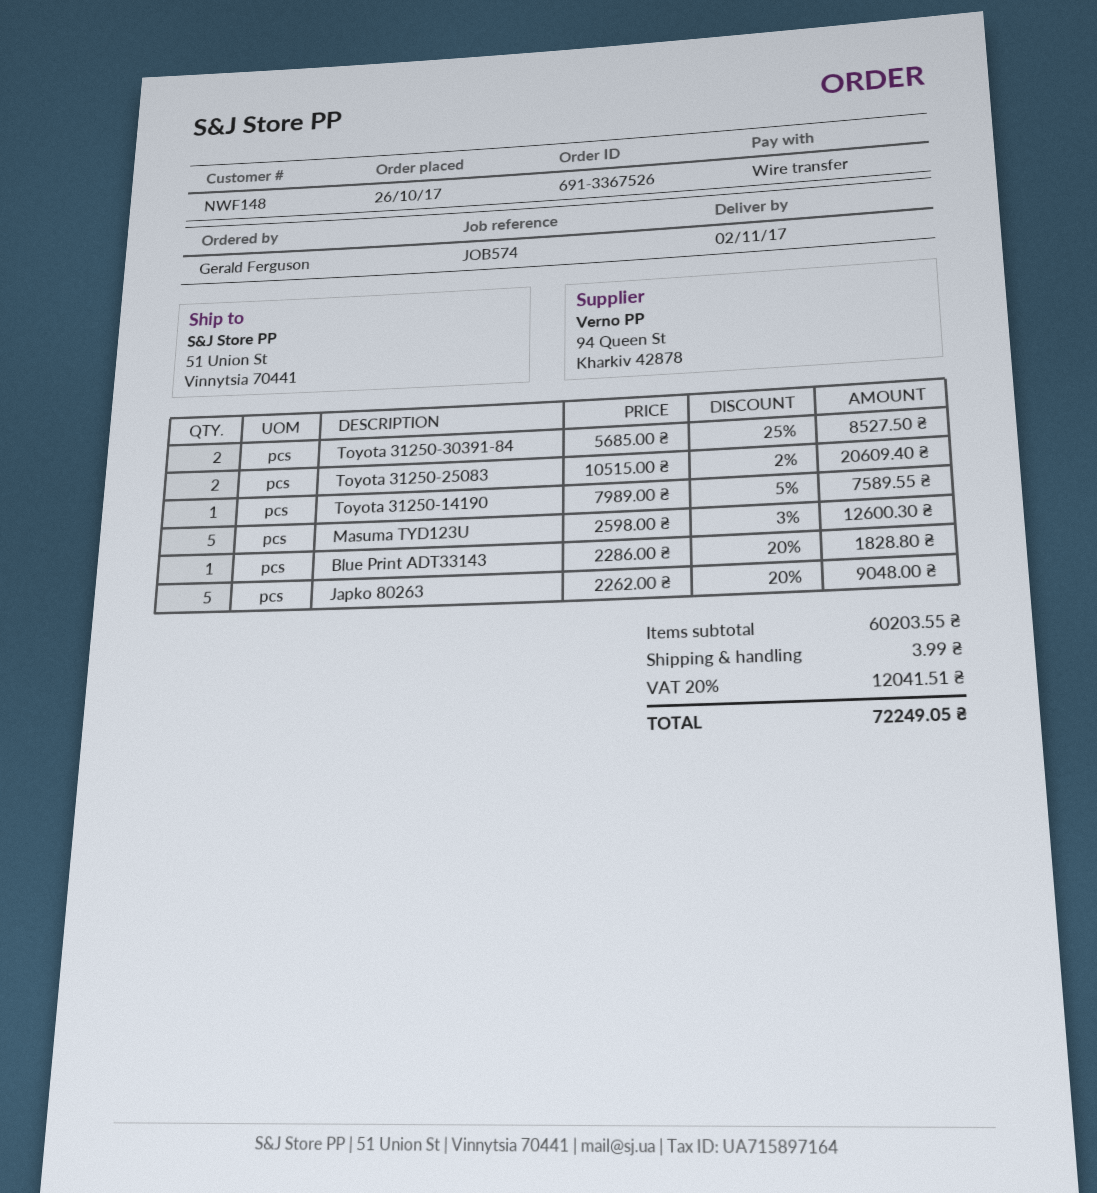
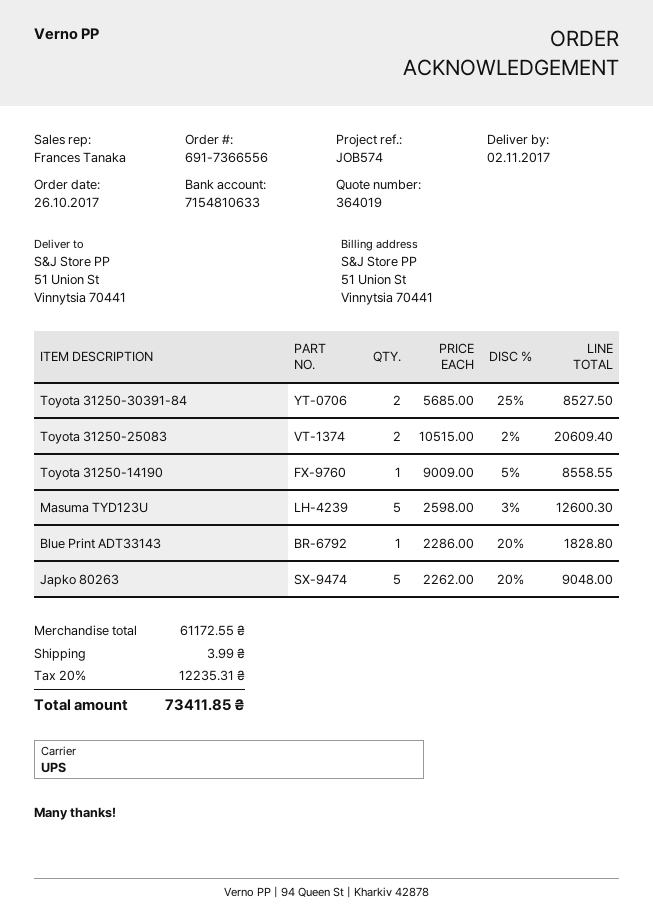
order number: 691-3367526 -> 691-7366556
Toyota 31250-14190: 1 x 7989.00 - 5% = 7589.55 -> 1 x 9009.00 - 5% = 8558.55
subtotal: 60203.55 -> 61172.55
tax: 20% = 12041.51 -> 20% = 12235.31
total: 72249.05 -> 73411.85

